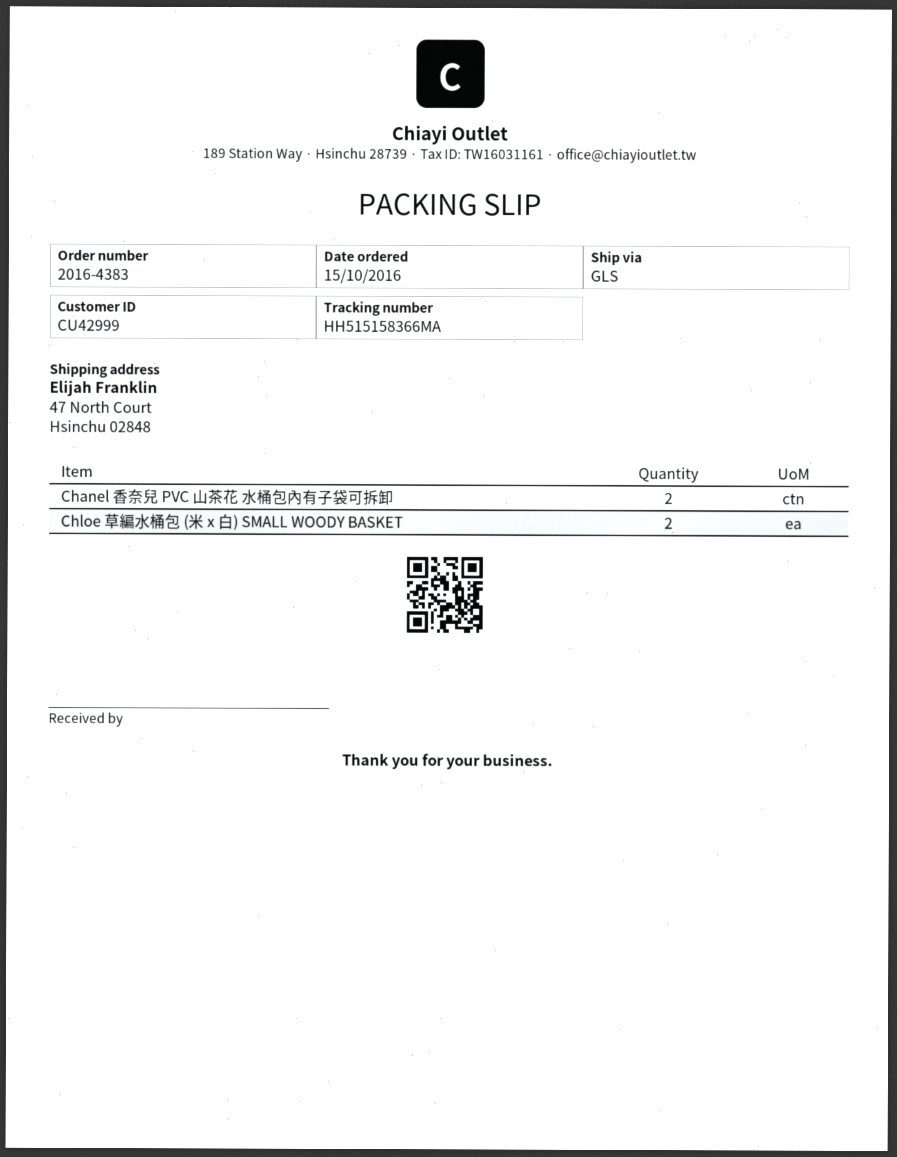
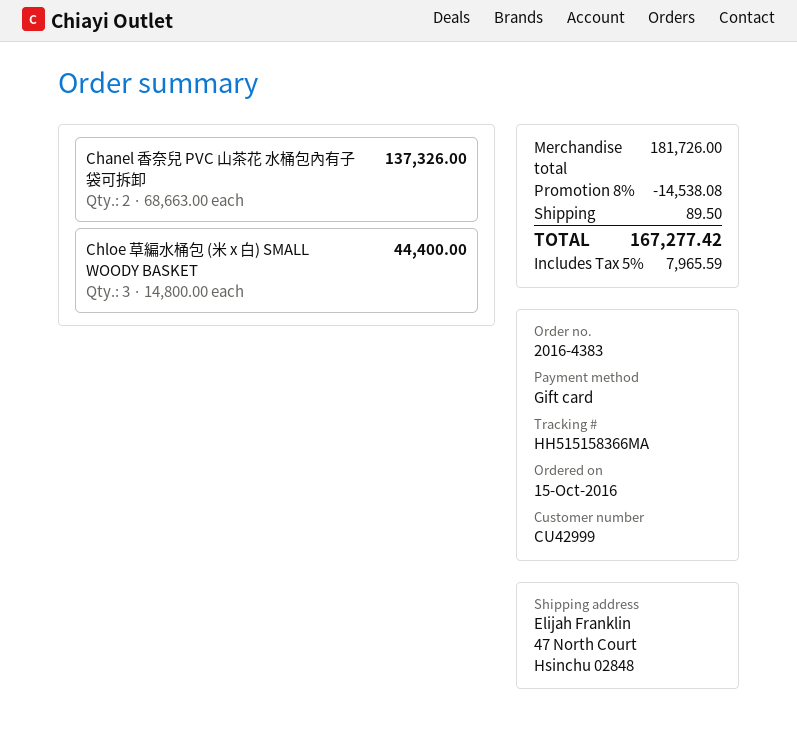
Chloe 草編水桶包 (米 x 白) SMALL WOODY BASKET: 2 -> 3

